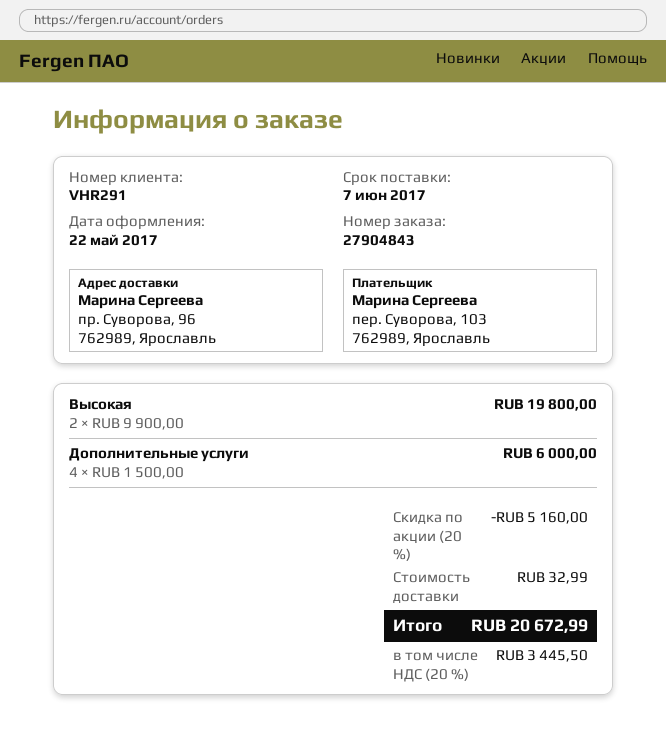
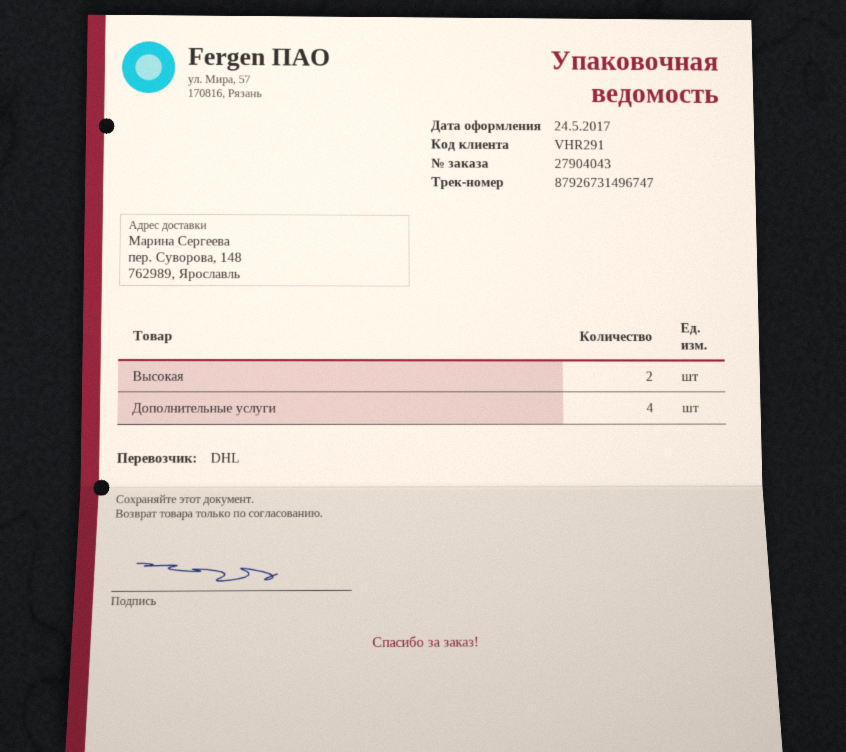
order number: 27904843 -> 27904043
order date: 2017-05-22 -> 2017-05-24
ship to: пр. Суворова, 96, 762989, Ярославль -> пер. Суворова, 148, 762989, Ярославль

